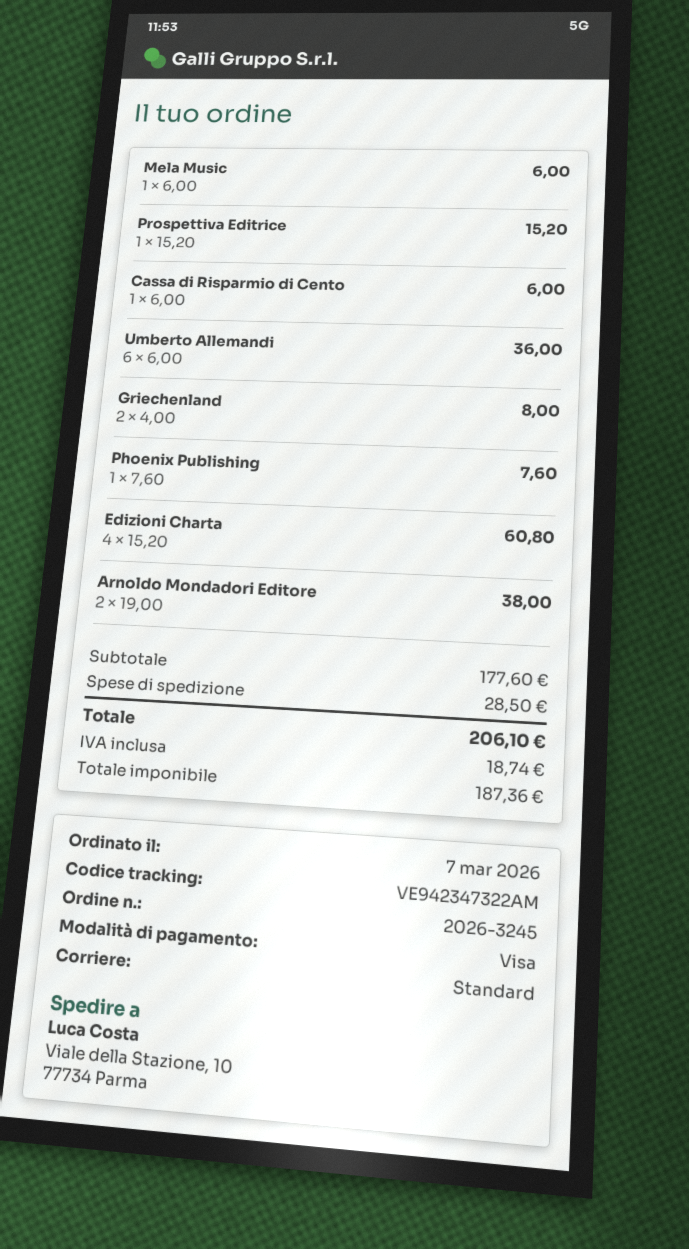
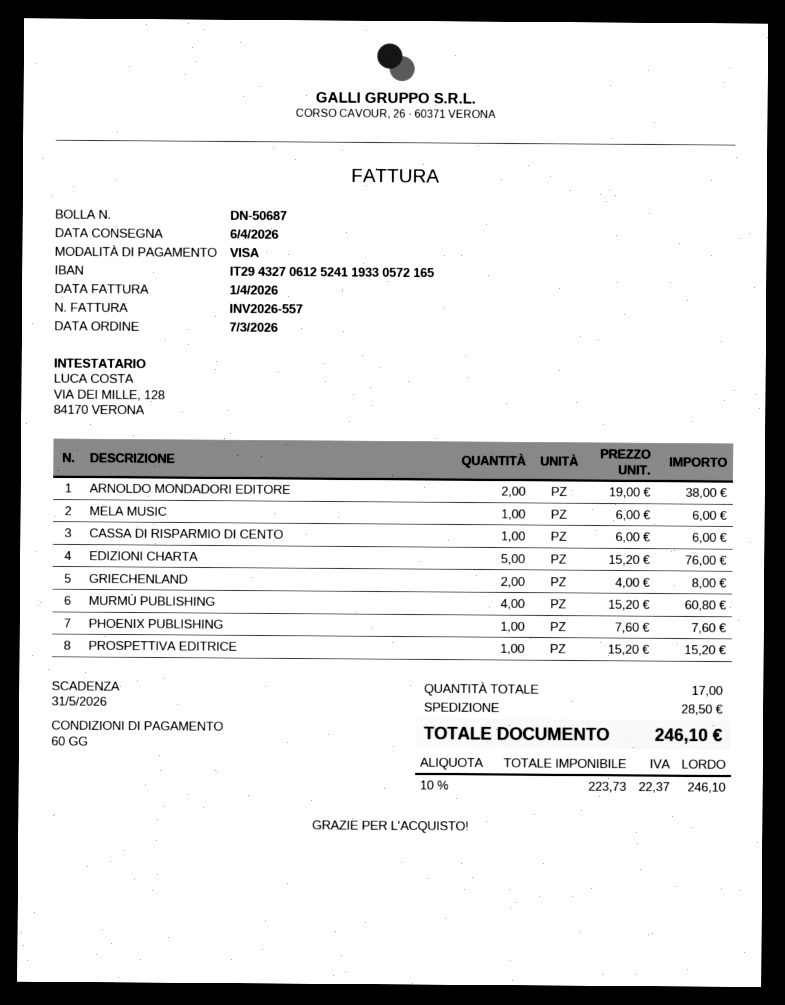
Umberto Allemandi: 6 x 6.00 = 36.00 -> none
Edizioni Charta: 4 x 15.20 = 60.80 -> 5 x 15.20 = 76.00
MURMÙ PUBLISHING: none -> 4 x 15.20 = 60.80
net: 187.36 -> 223.73
tax: 18.74 -> 22.37
total: 206.10 -> 246.10

